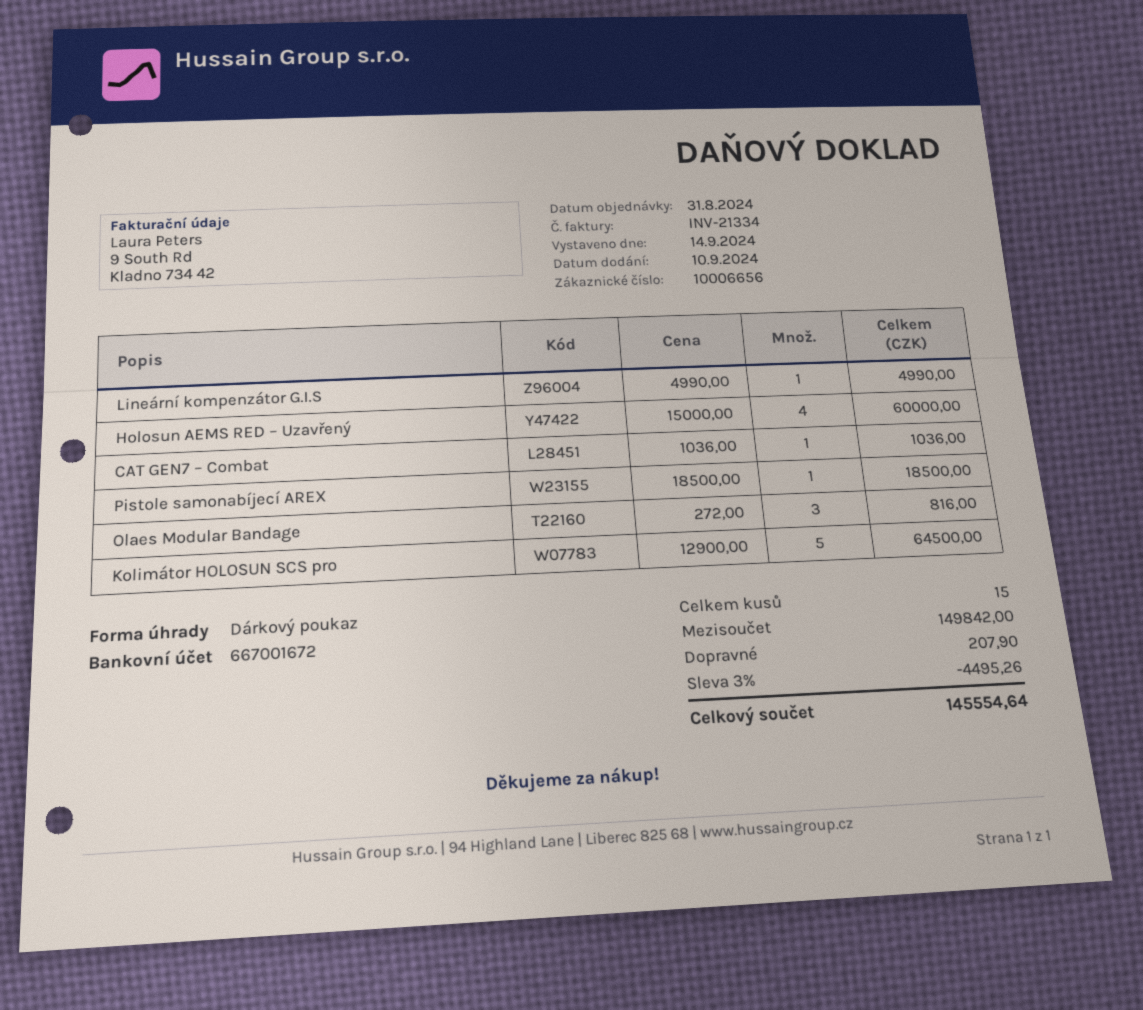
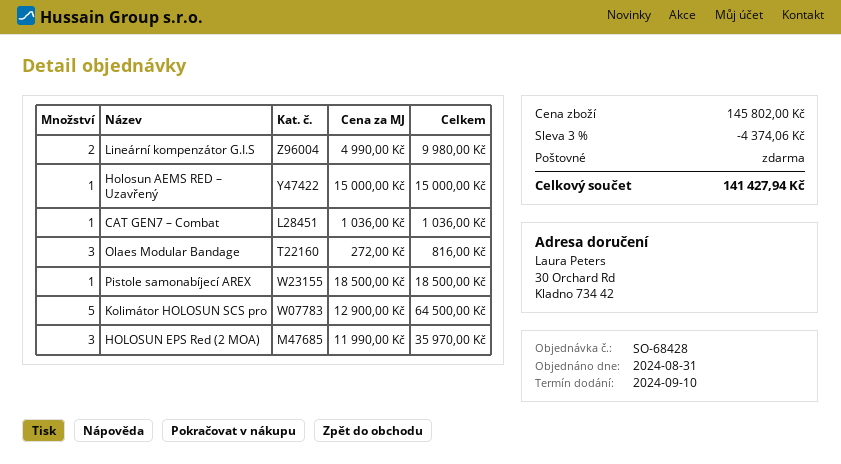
Lineární kompenzátor G.I.S: 1 x 4990.00 = 4990.00 -> 2 x 4990.00 = 9980.00
Holosun AEMS RED – Uzavřený: 4 x 15000.00 = 60000.00 -> 1 x 15000.00 = 15000.00
HOLOSUN EPS Red (2 MOA): none -> 3 x 11990.00 = 35970.00
subtotal: 149842.00 -> 145802.00
discount: 3% = 4495.26 -> 3% = 4374.06
shipping: 207.90 -> 0.00
total: 145554.64 -> 141427.94

